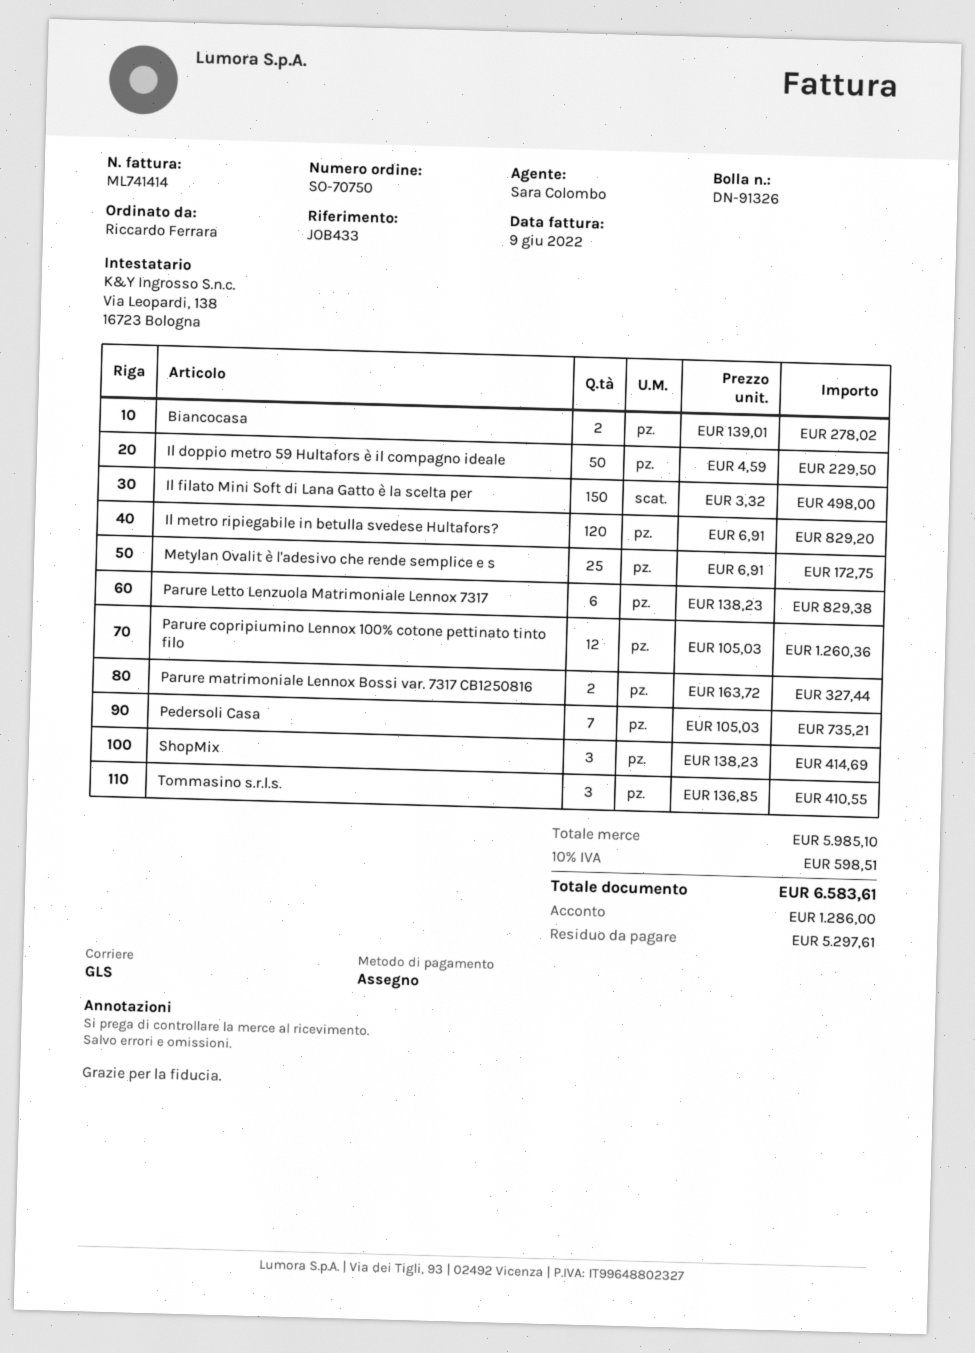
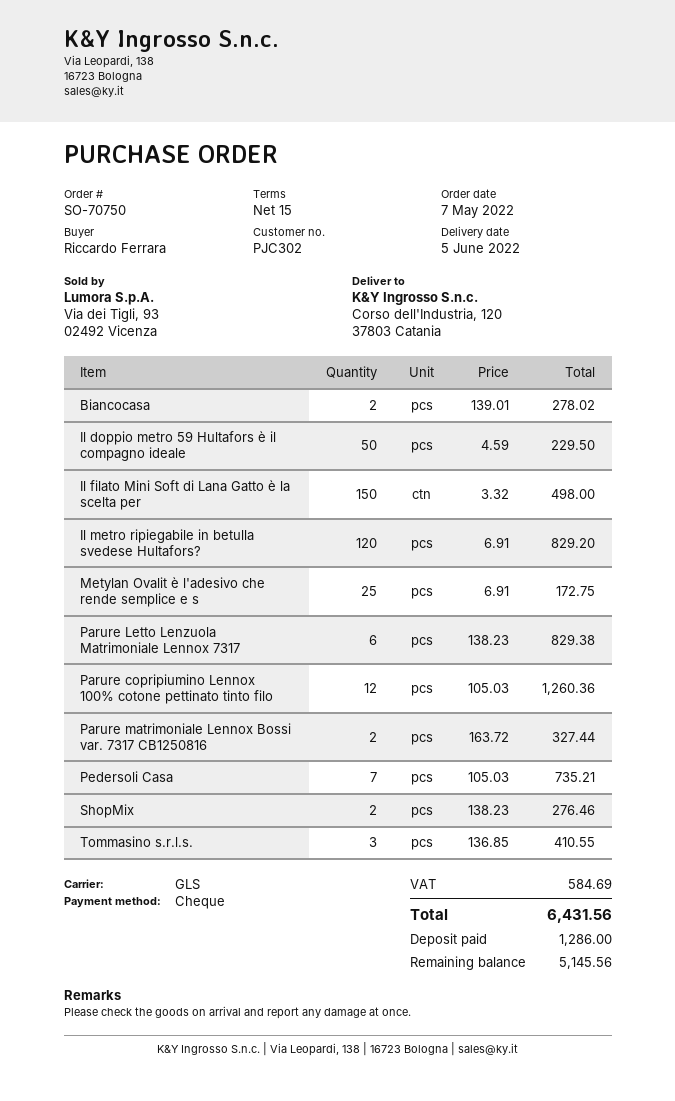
ShopMix: 3 x 138.23 = 414.69 -> 2 x 138.23 = 276.46
tax: 598.51 -> 584.69
total: 6583.61 -> 6431.56
balance: 5297.61 -> 5145.56

